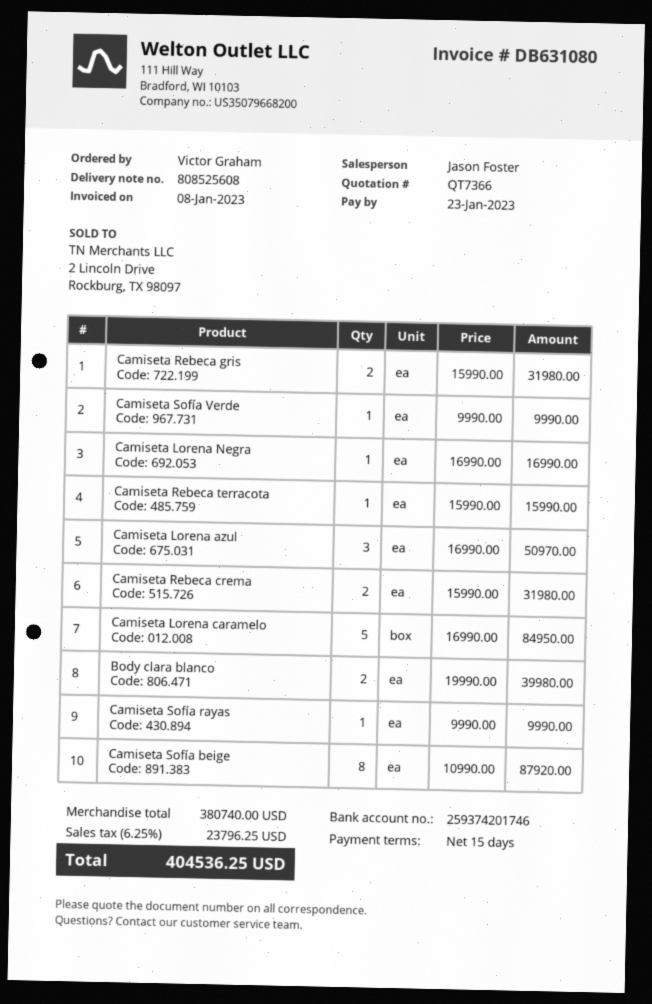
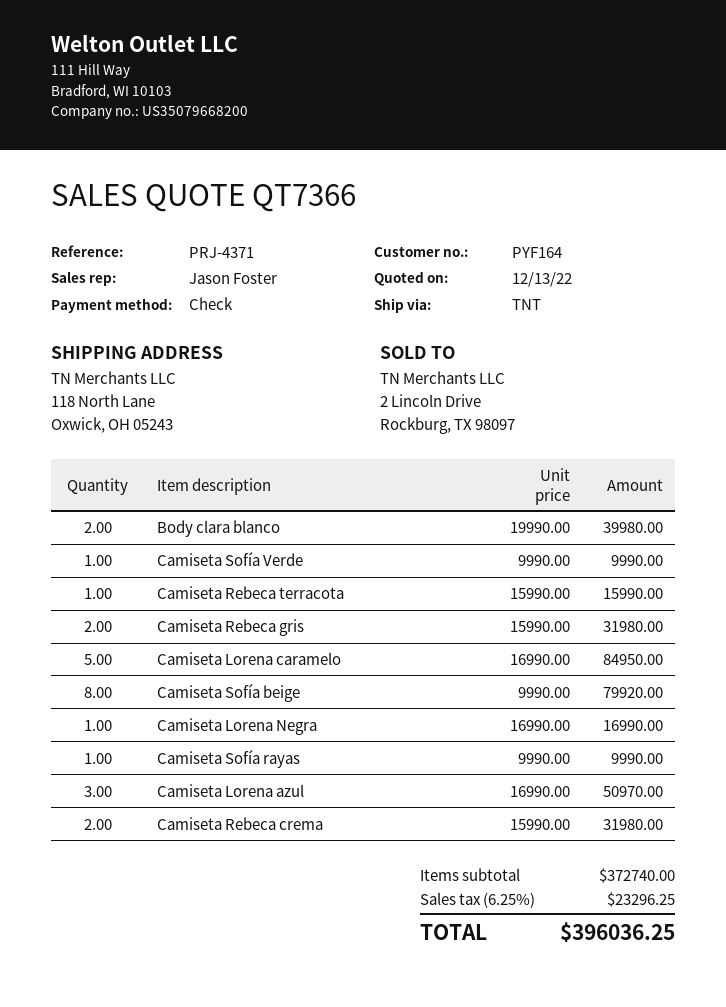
Camiseta Sofía beige: 8 x 10990.00 = 87920.00 -> 8 x 9990.00 = 79920.00
subtotal: 380740.00 -> 372740.00
tax: 6.25% = 23796.25 -> 6.25% = 23296.25
total: 404536.25 -> 396036.25

